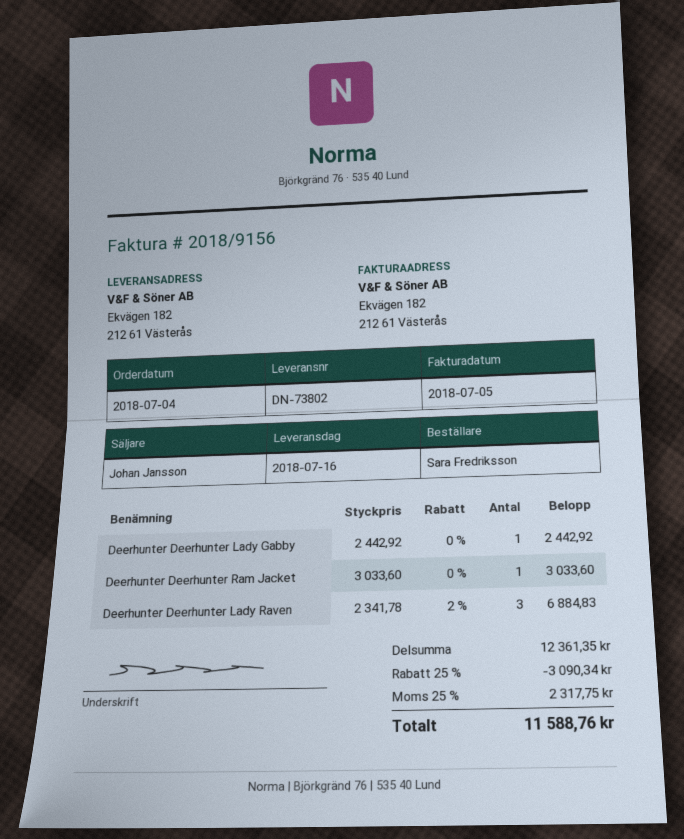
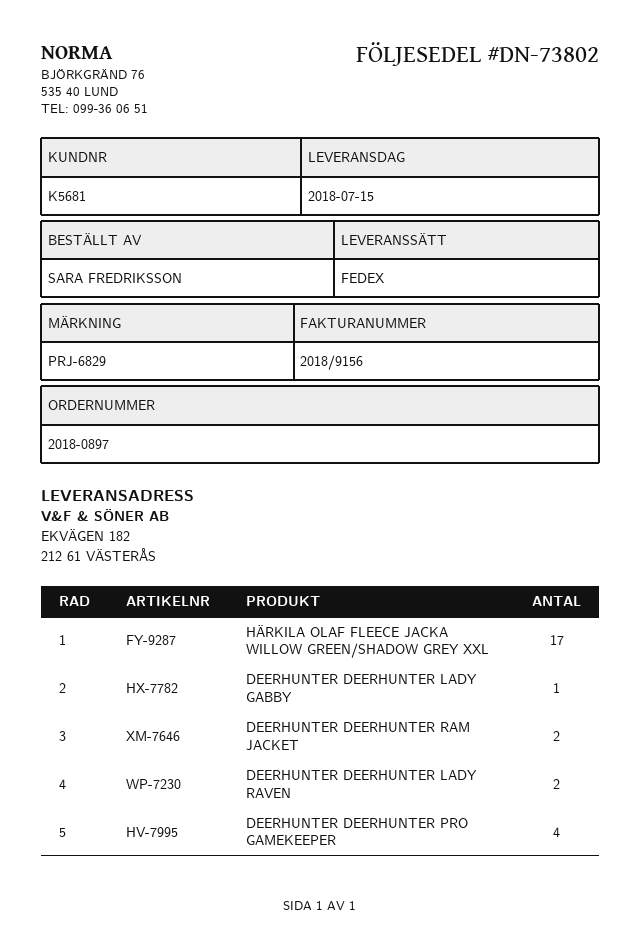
delivery date: 2018-07-16 -> 2018-07-15
Deerhunter Deerhunter Ram Jacket: 1 -> 2
Deerhunter Deerhunter Lady Raven: 3 -> 2
HÄRKILA OLAF FLEECE JACKA WILLOW GREEN/SHADOW GREY XXL: none -> 17
DEERHUNTER DEERHUNTER PRO GAMEKEEPER: none -> 4

